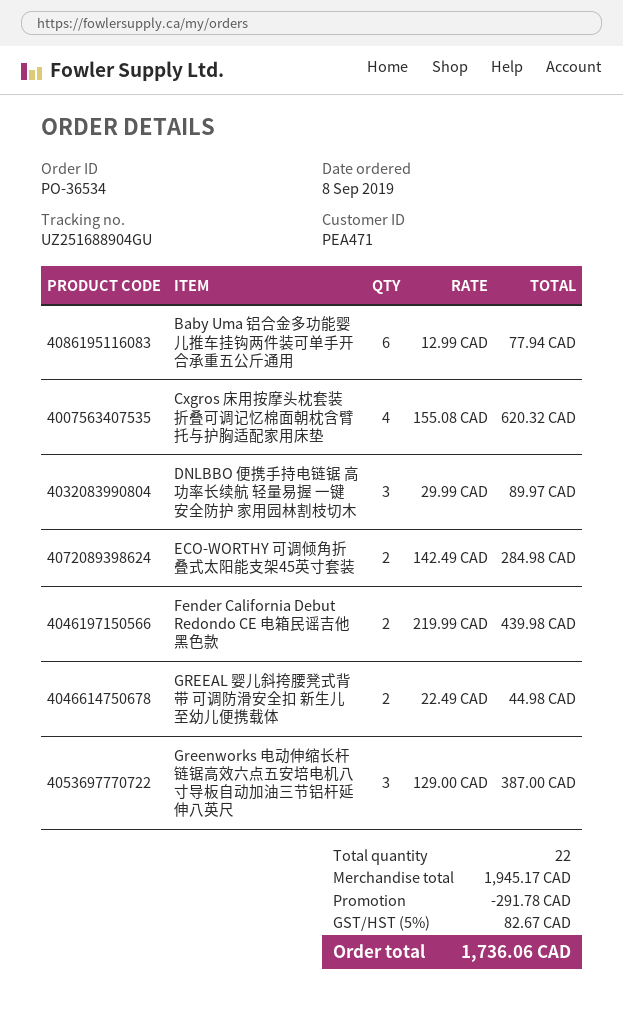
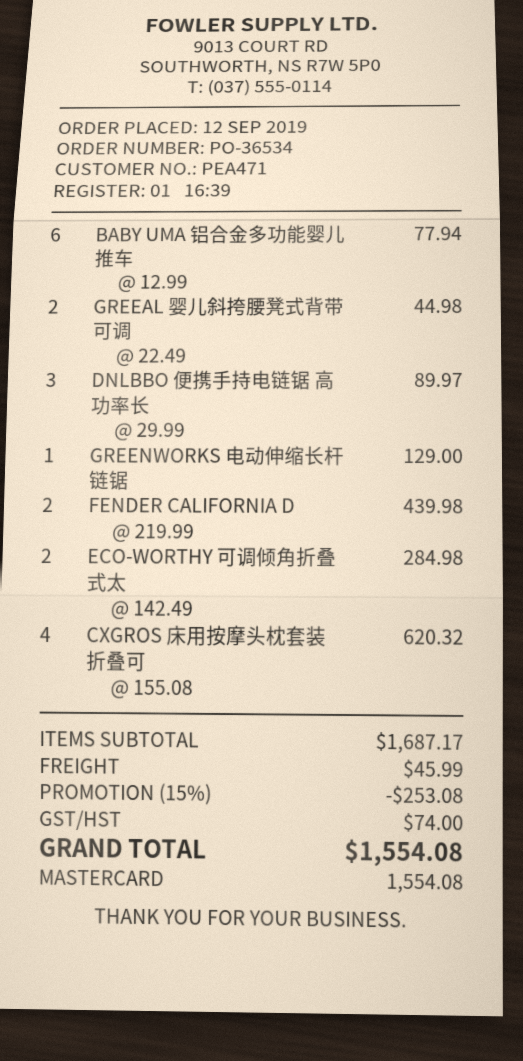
order date: 2019-09-08 -> 2019-09-12
Greenworks 电动伸缩长杆链锯高效六点五安培电机八寸导板自动加油三节铝杆延伸八英尺: 3 x 129.00 = 387.00 -> 1 x 129.00 = 129.00
subtotal: 1945.17 -> 1687.17
discount: 291.78 -> 253.08
shipping: none -> 45.99
tax: 82.67 -> 74.00
total: 1736.06 -> 1554.08

